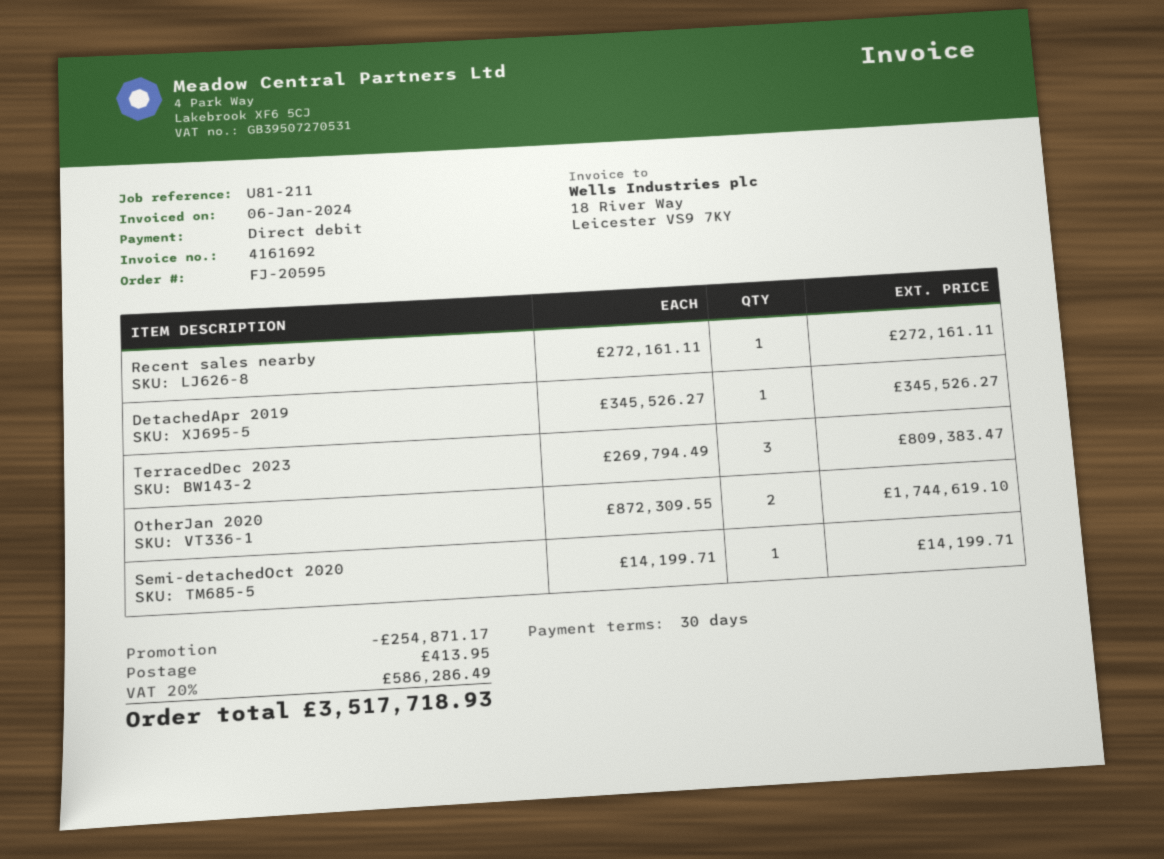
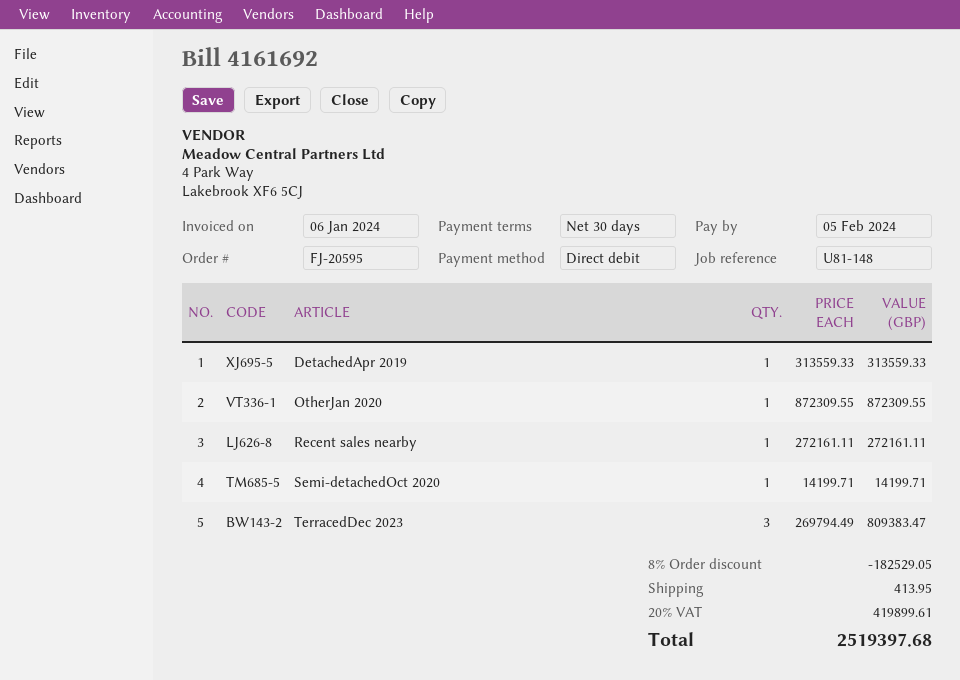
reference: U81-211 -> U81-148
DetachedApr 2019: 1 x 345526.27 = 345526.27 -> 1 x 313559.33 = 313559.33
OtherJan 2020: 2 x 872309.55 = 1744619.10 -> 1 x 872309.55 = 872309.55
discount: 254871.17 -> 182529.05
tax: 20% = 586286.49 -> 20% = 419899.61
total: 3517718.93 -> 2519397.68

